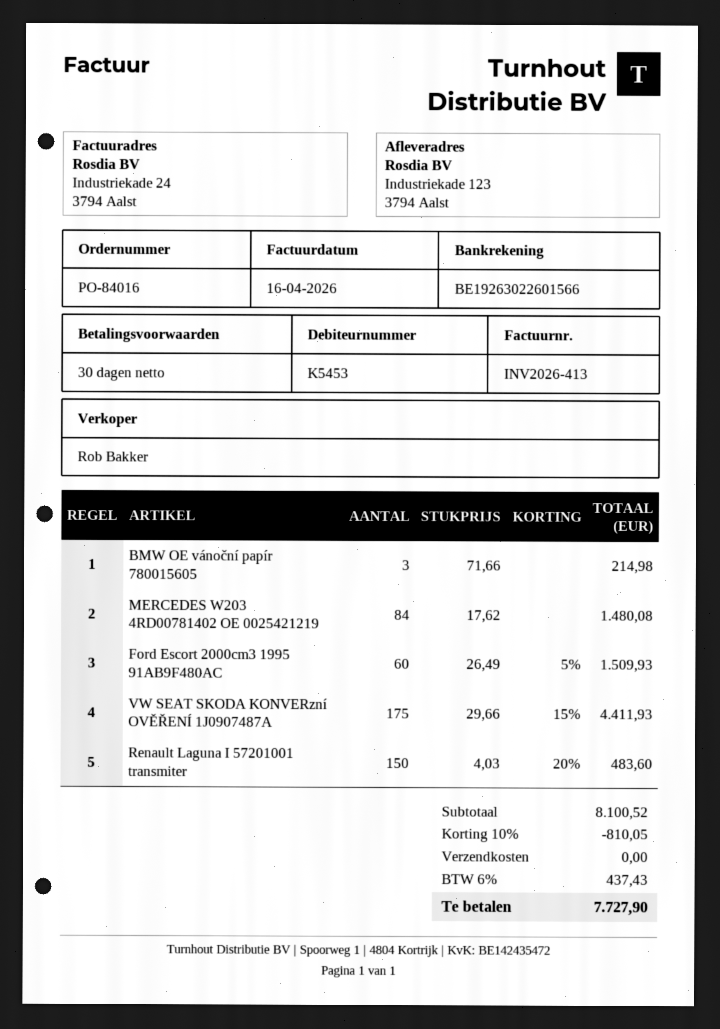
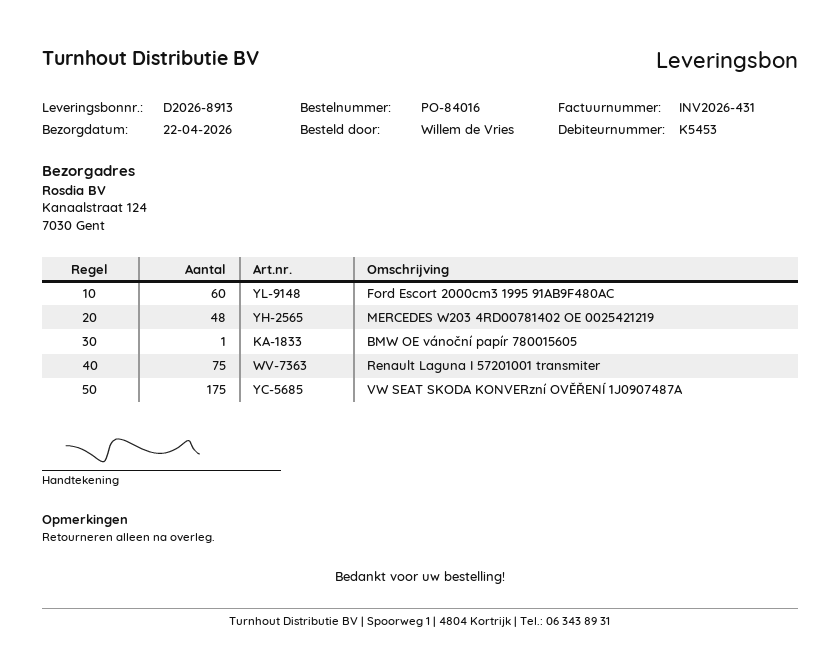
invoice number: INV2026-413 -> INV2026-431
ship to: Industriekade 123, 3794 Aalst -> Kanaalstraat 124, 7030 Gent
BMW OE vánoční papír 780015605: 3 -> 1
MERCEDES W203 4RD00781402 OE 0025421219: 84 -> 48
Renault Laguna I 57201001 transmiter: 150 -> 75

